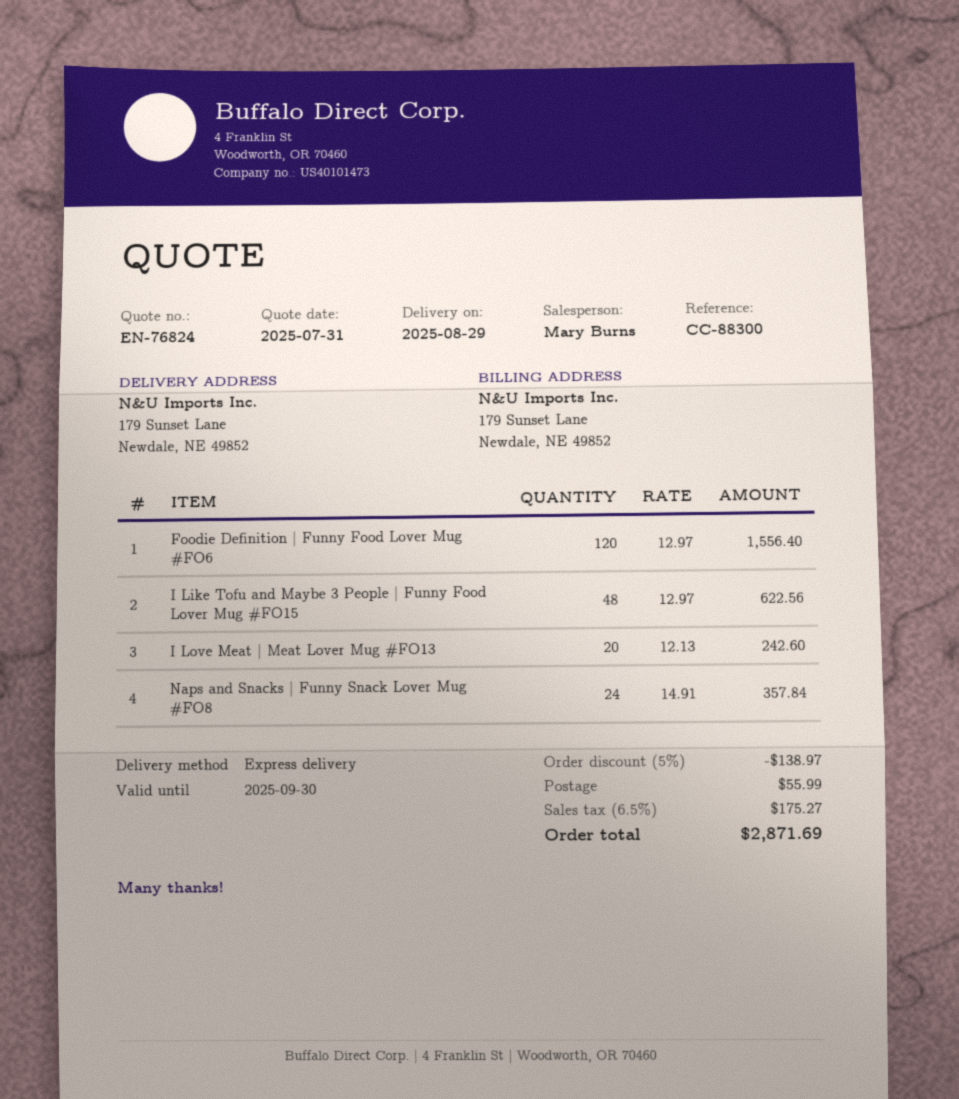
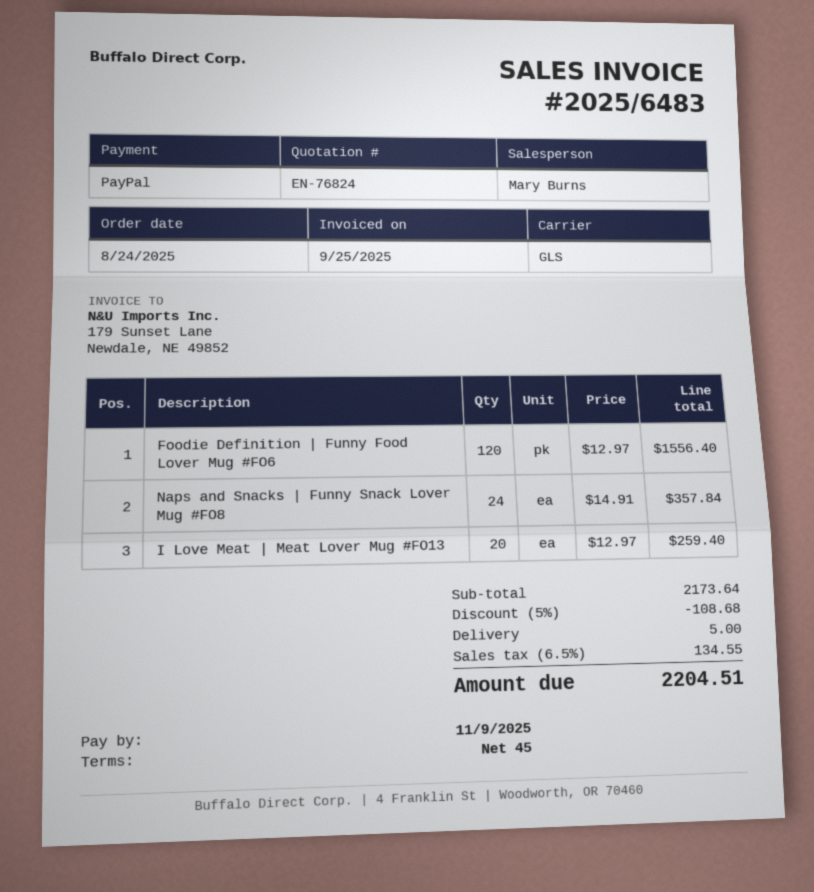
shipping method: express -> GLS
I Like Tofu and Maybe 3 People | Funny Food Lover Mug #FO15: 48 x 12.97 = 622.56 -> none
I Love Meat | Meat Lover Mug #FO13: 20 x 12.13 = 242.60 -> 20 x 12.97 = 259.40
discount: 5% = 138.97 -> 5% = 108.68
shipping: 55.99 -> 5.00
tax: 6.5% = 175.27 -> 6.5% = 134.55
total: 2871.69 -> 2204.51

